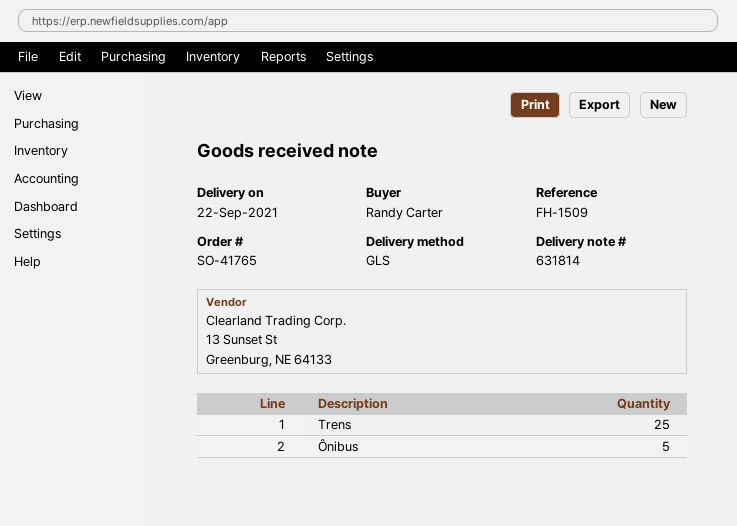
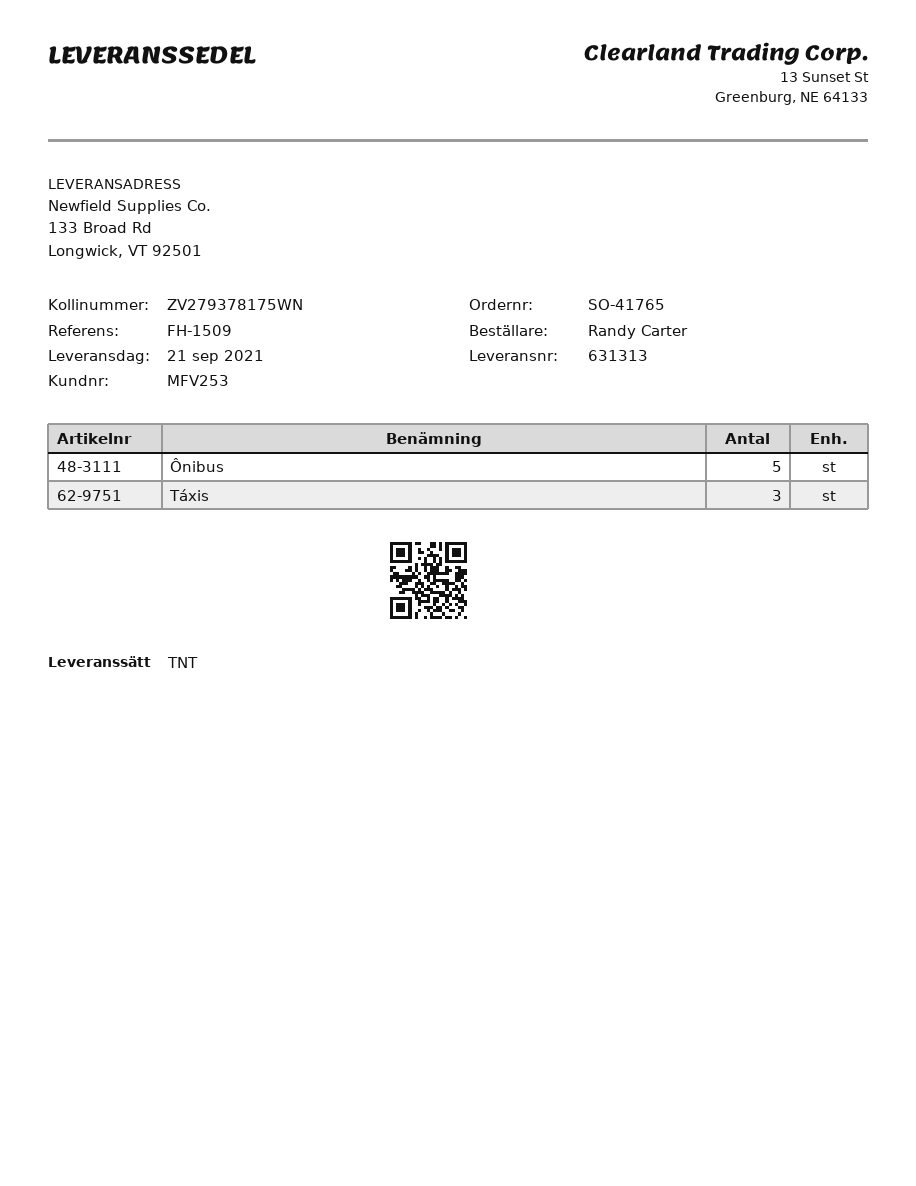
delivery note number: 631814 -> 631313
delivery date: 2021-09-22 -> 2021-09-21
shipping method: GLS -> TNT
Trens: 25 -> none
Táxis: none -> 3

